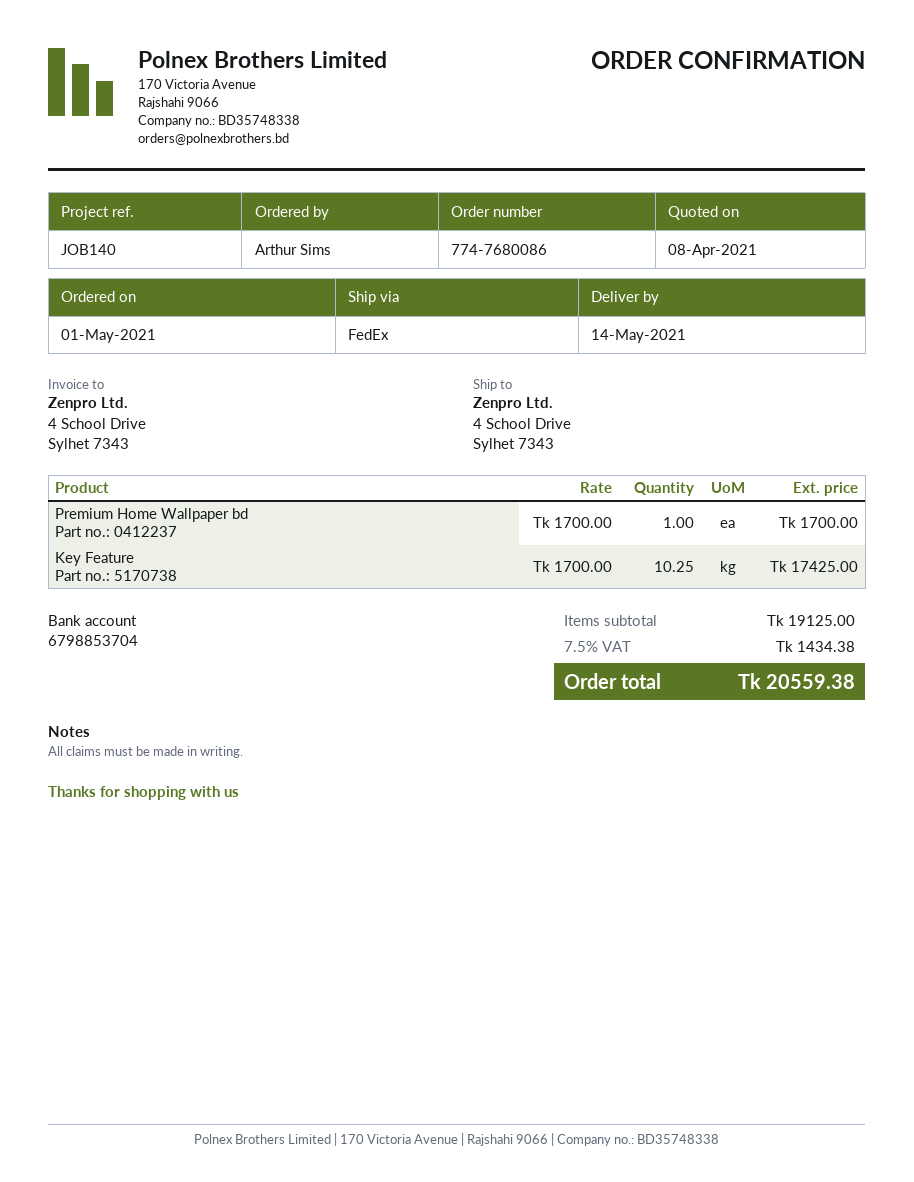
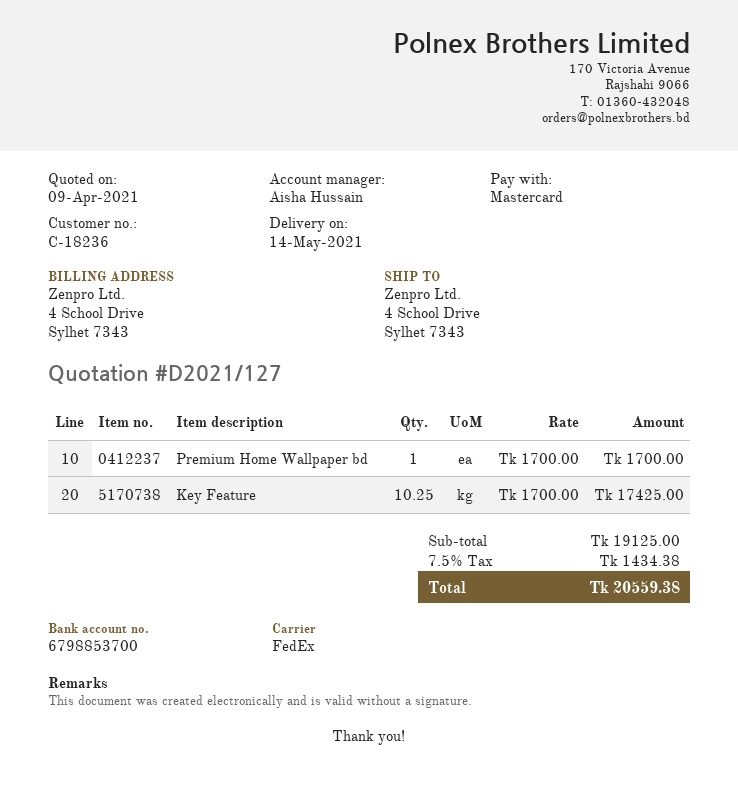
quote date: 2021-04-08 -> 2021-04-09
bank account: 6798853704 -> 6798853700

